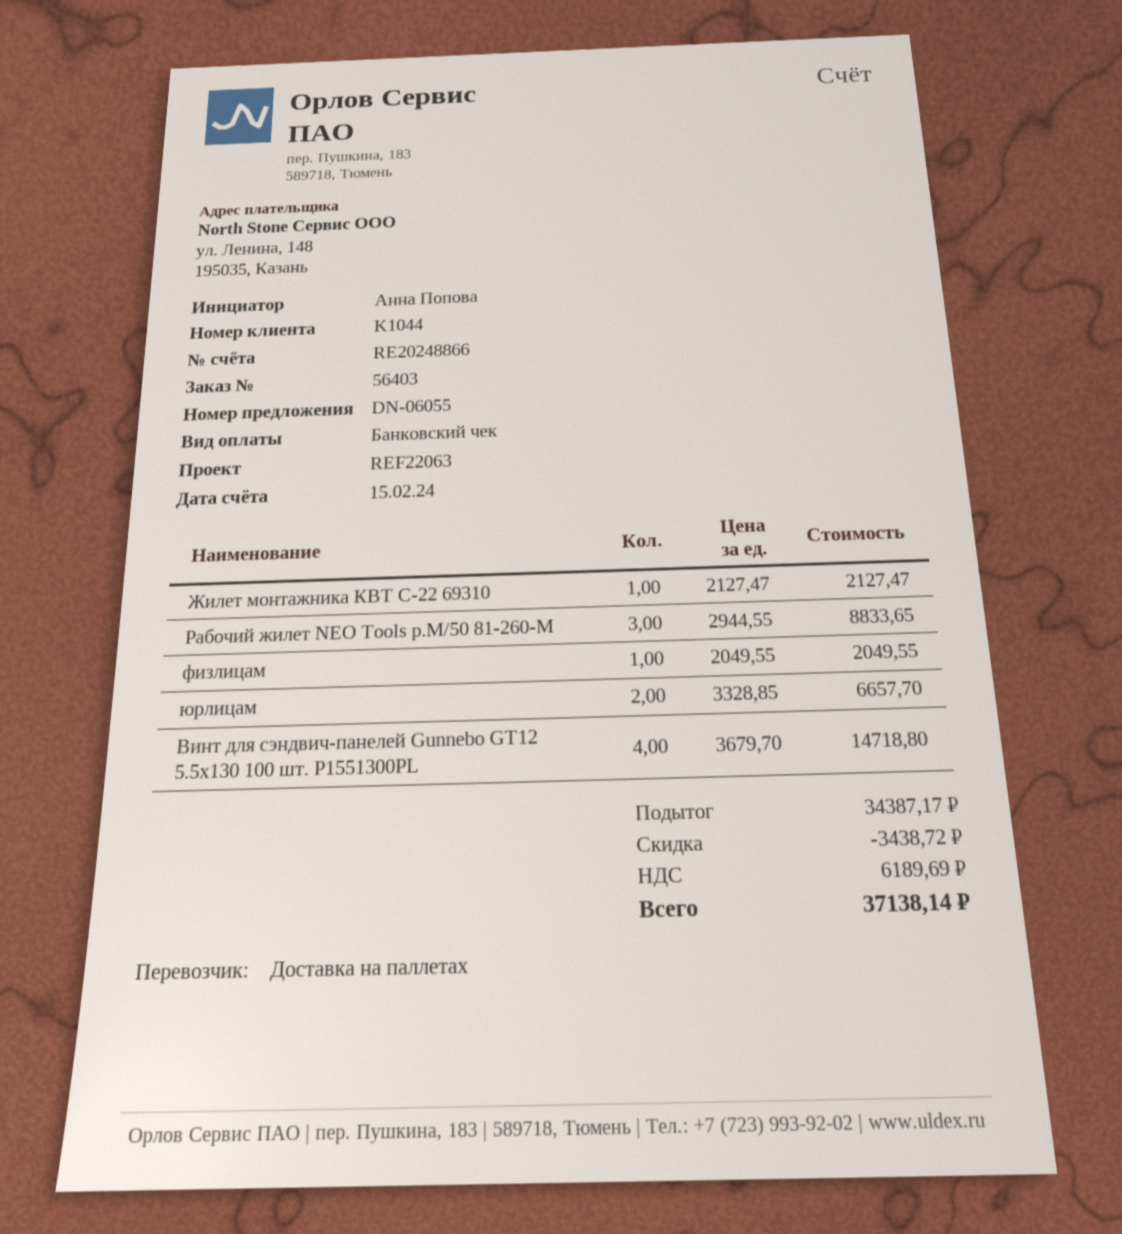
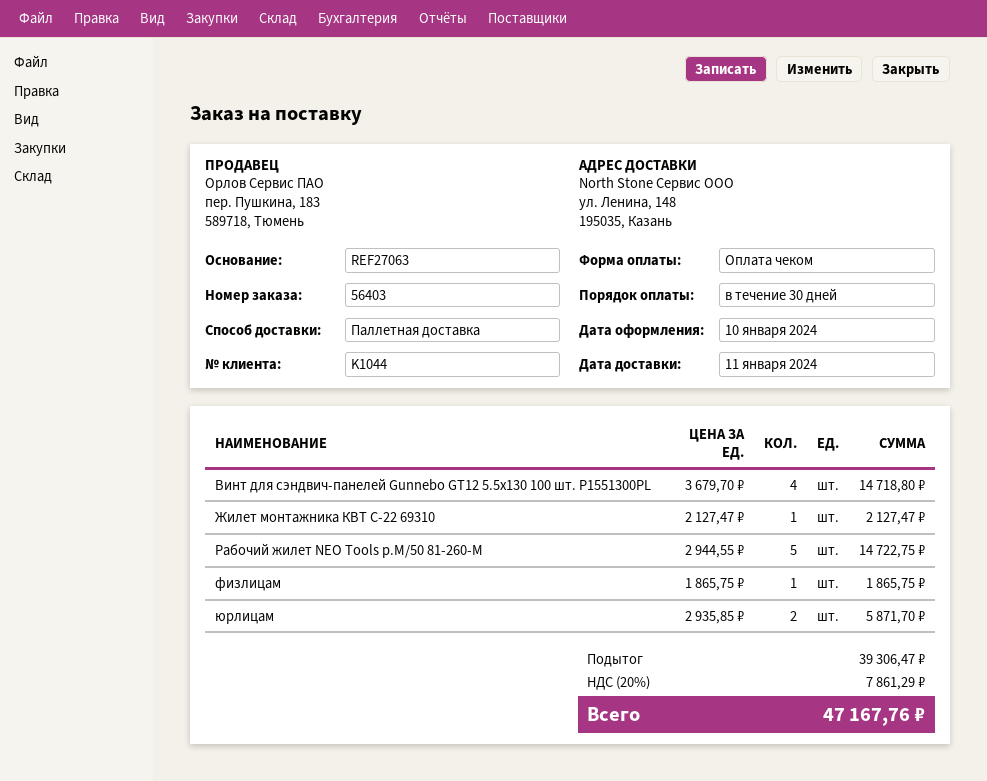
reference: REF22063 -> REF27063
Рабочий жилет NEO Tools p.M/50 81-260-M: 3 x 2944.55 = 8833.65 -> 5 x 2944.55 = 14722.75
физлицам: 1 x 2049.55 = 2049.55 -> 1 x 1865.75 = 1865.75
юрлицам: 2 x 3328.85 = 6657.70 -> 2 x 2935.85 = 5871.70
subtotal: 34387.17 -> 39306.47
discount: 3438.72 -> none
tax: 6189.69 -> 7861.29
total: 37138.14 -> 47167.76

